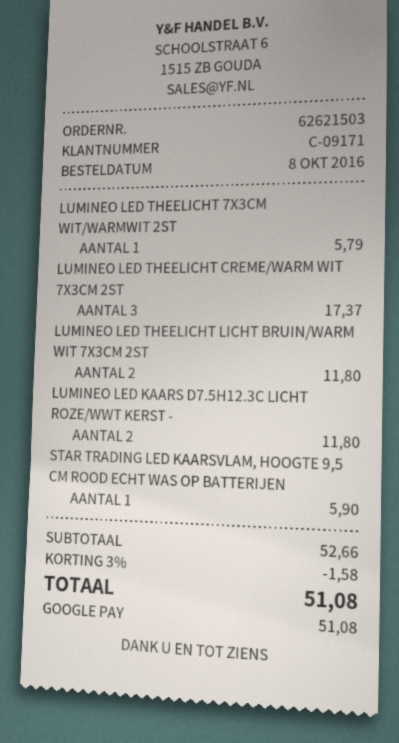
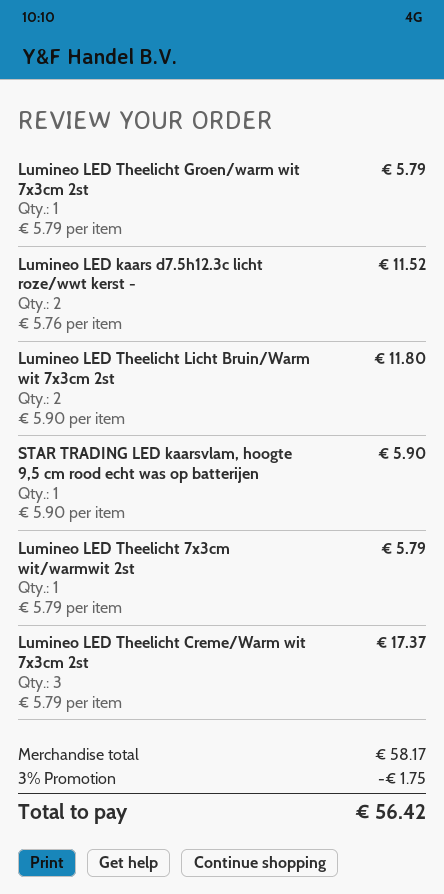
LUMINEO LED KAARS D7.5H12.3C LICHT ROZE/WWT KERST -: 2 for 11.80 -> 2 for 11.52
Lumineo LED Theelicht Groen/warm wit 7x3cm 2st: none -> 1 for 5.79
subtotal: 52.66 -> 58.17
discount: 3% = 1.58 -> 3% = 1.75
total: 51.08 -> 56.42

